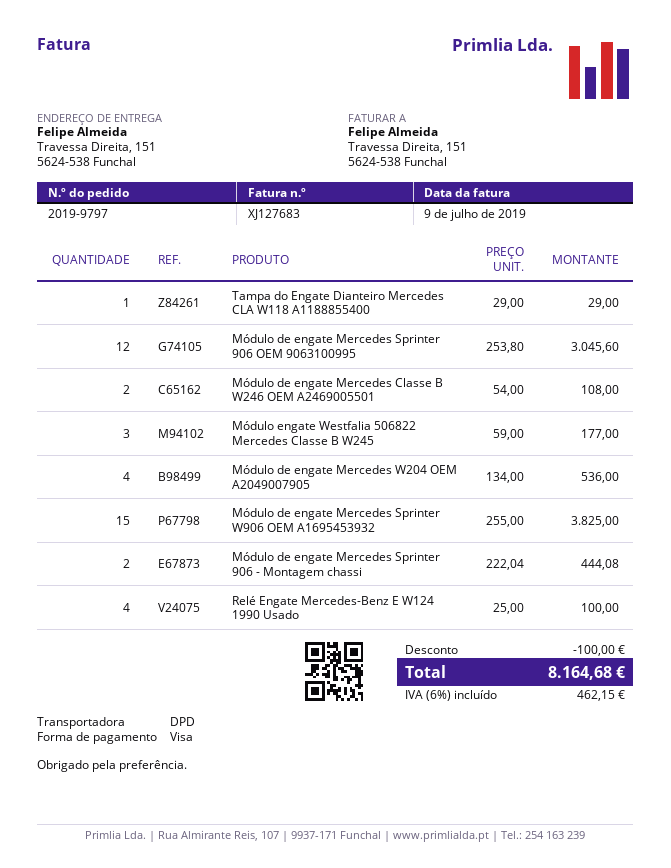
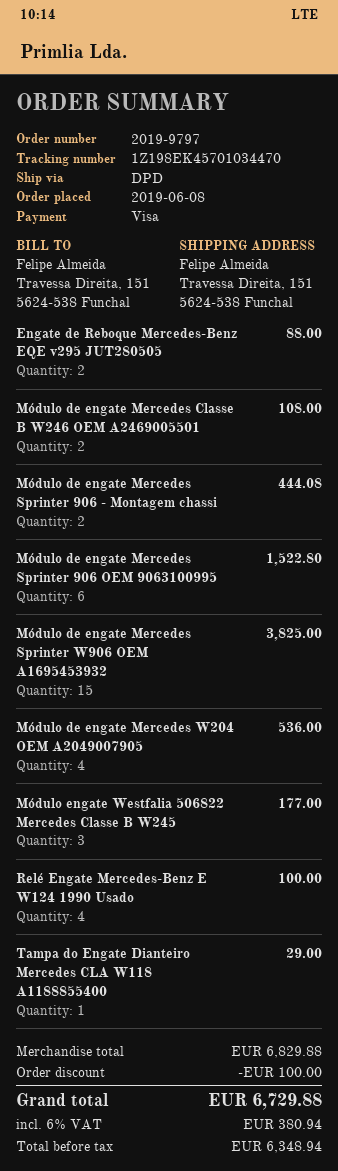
Módulo de engate Mercedes Sprinter 906 OEM 9063100995: 12 for 3045.60 -> 6 for 1522.80
Engate de Reboque Mercedes-Benz EQE v295 JUT280505: none -> 2 for 88.00
tax: 6% = 462.15 -> 6% = 380.94
total: 8164.68 -> 6729.88

